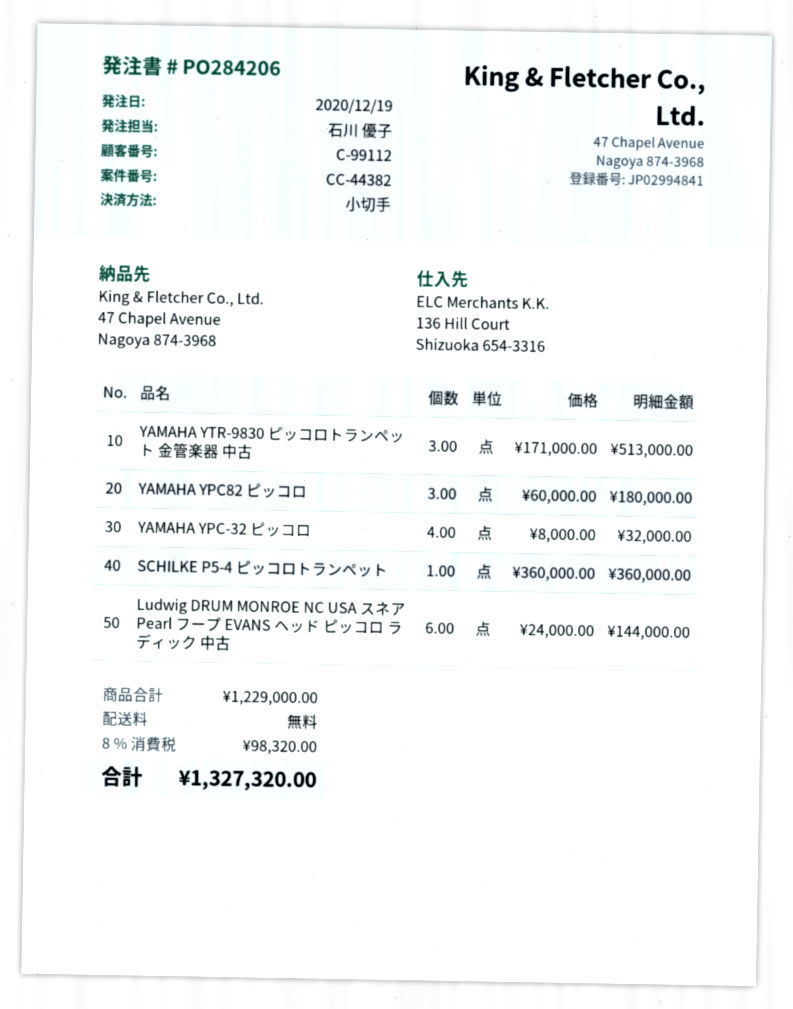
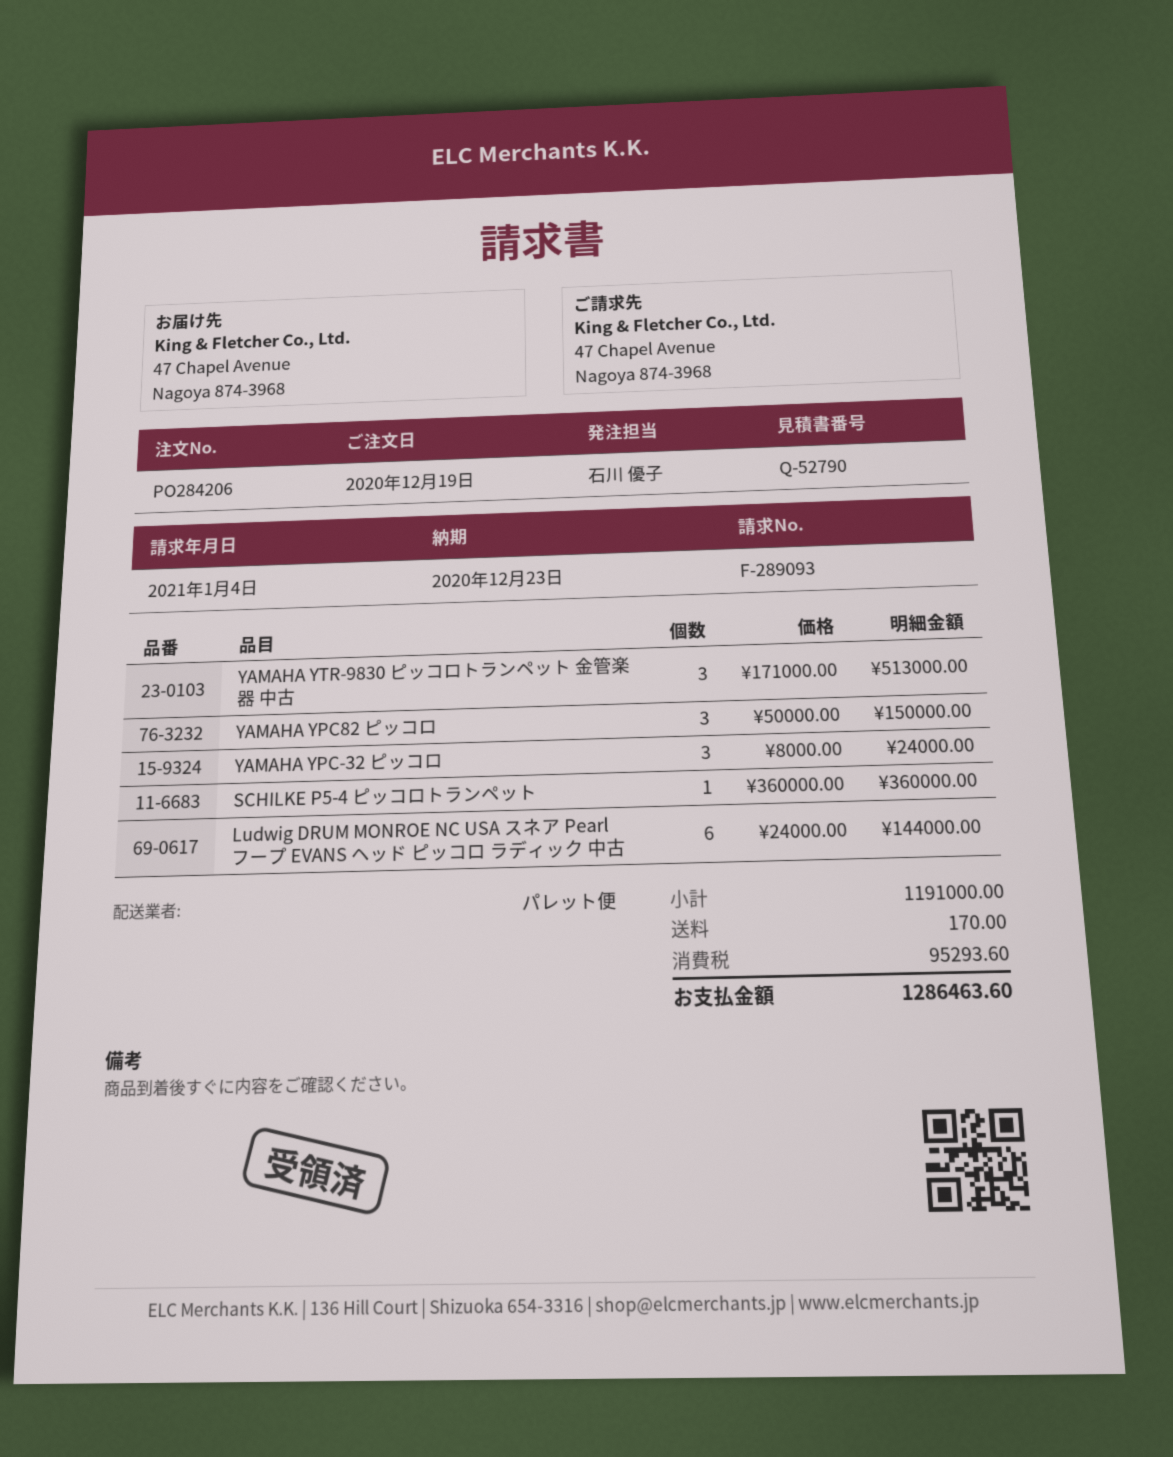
YAMAHA YPC82 ピッコロ: 3 x 60000.00 = 180000.00 -> 3 x 50000.00 = 150000.00
YAMAHA YPC-32 ピッコロ: 4 x 8000.00 = 32000.00 -> 3 x 8000.00 = 24000.00
subtotal: 1229000.00 -> 1191000.00
shipping: 0.00 -> 170.00
tax: 98320.00 -> 95293.60
total: 1327320.00 -> 1286463.60

